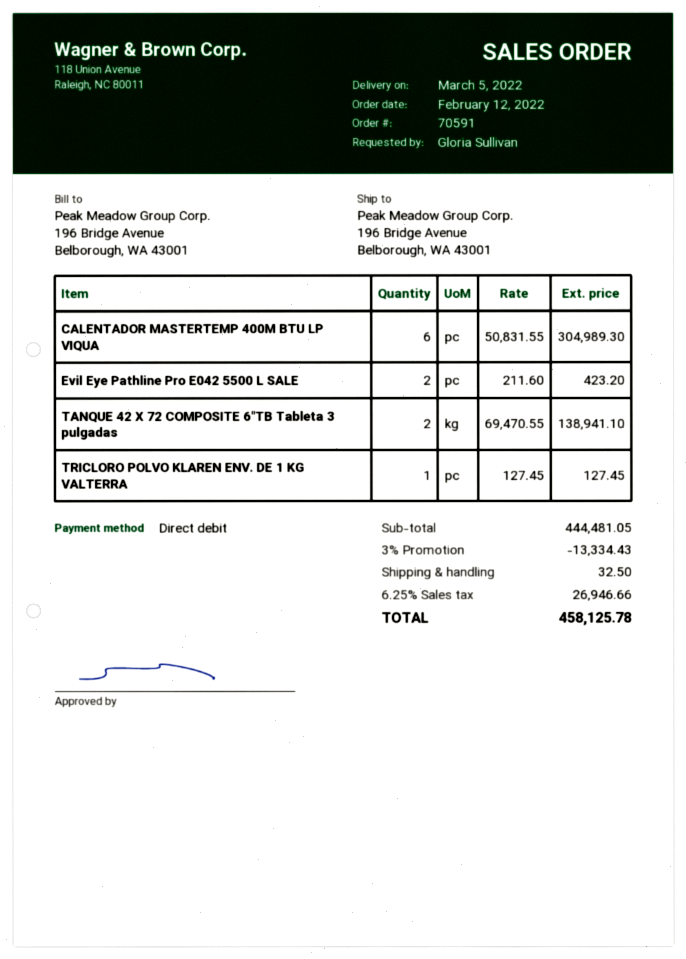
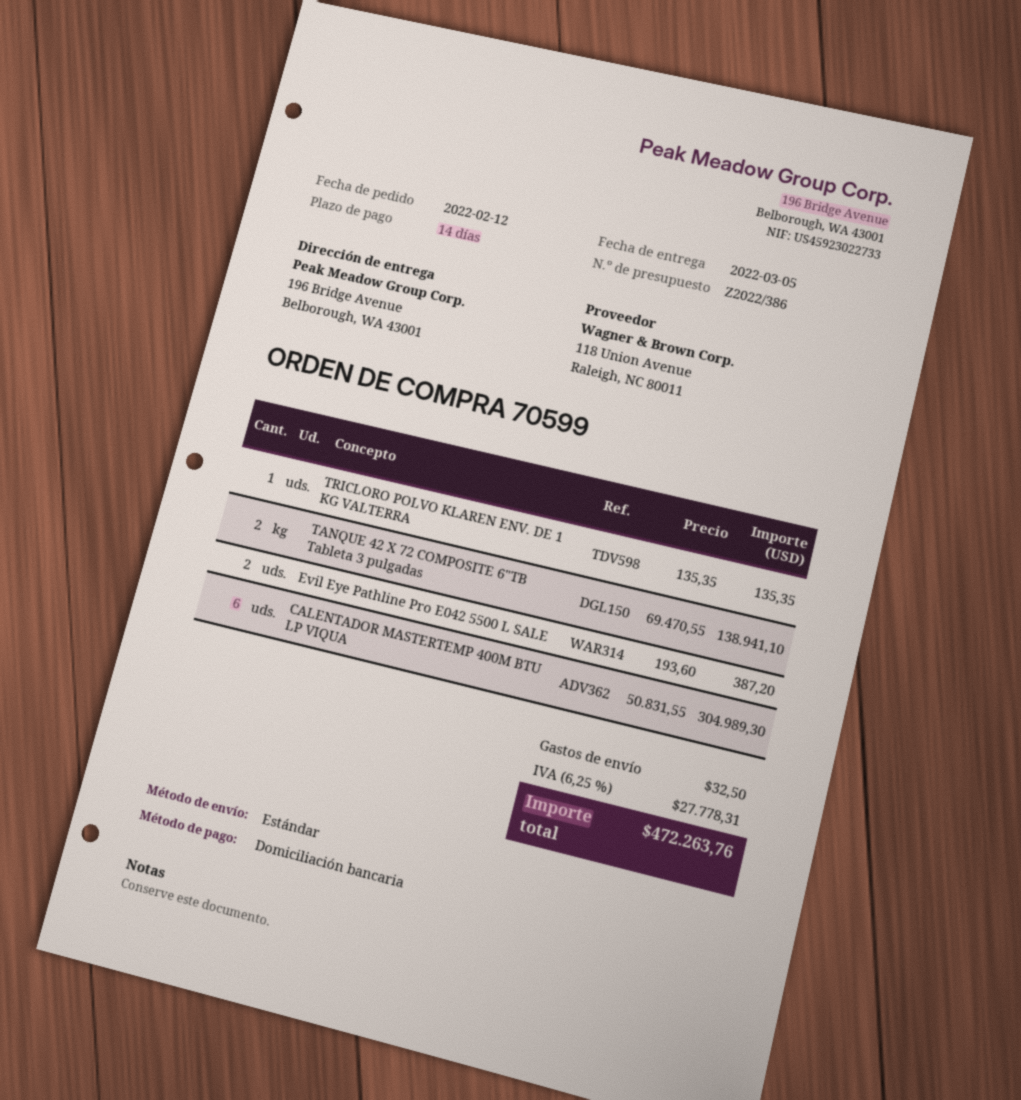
order number: 70591 -> 70599
Evil Eye Pathline Pro E042 5500 L SALE: 2 x 211.60 = 423.20 -> 2 x 193.60 = 387.20
TRICLORO POLVO KLAREN ENV. DE 1 KG VALTERRA: 1 x 127.45 = 127.45 -> 1 x 135.35 = 135.35
discount: 3% = 13334.43 -> none
tax: 6.25% = 26946.66 -> 6.25% = 27778.31
total: 458125.78 -> 472263.76

